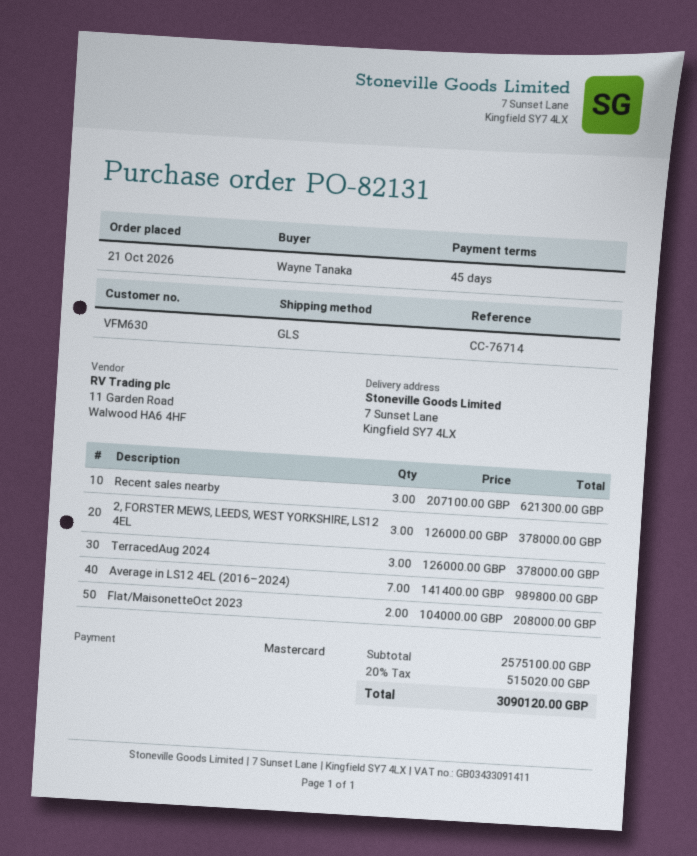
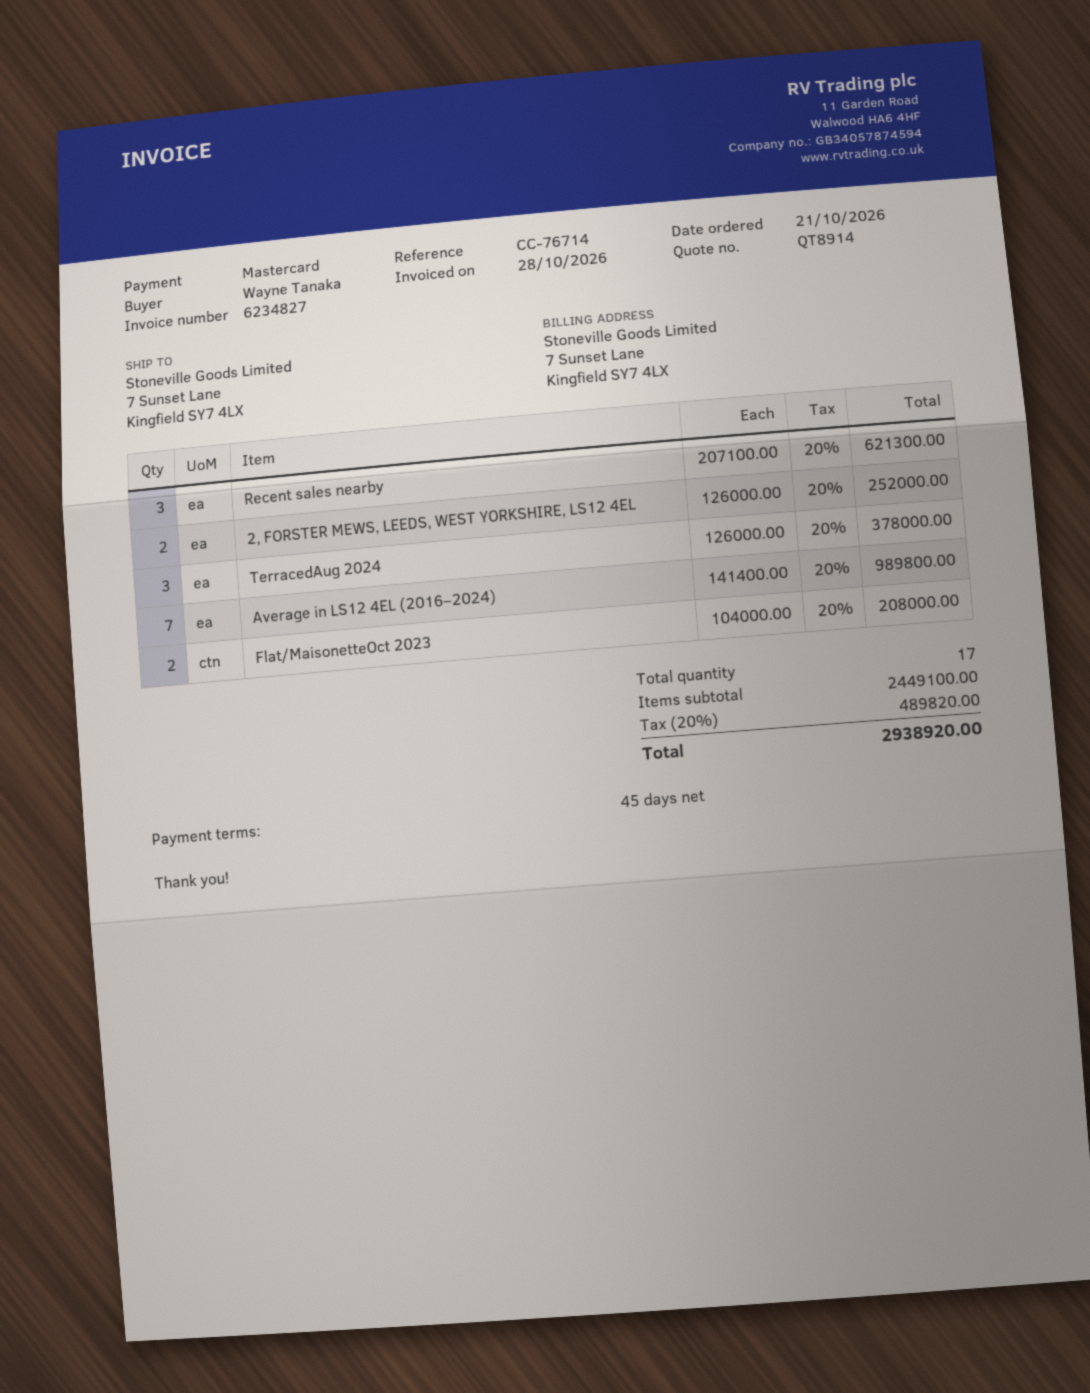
2, FORSTER MEWS, LEEDS, WEST YORKSHIRE, LS12 4EL: 3 x 126000.00 = 378000.00 -> 2 x 126000.00 = 252000.00
subtotal: 2575100.00 -> 2449100.00
tax: 20% = 515020.00 -> 20% = 489820.00
total: 3090120.00 -> 2938920.00

